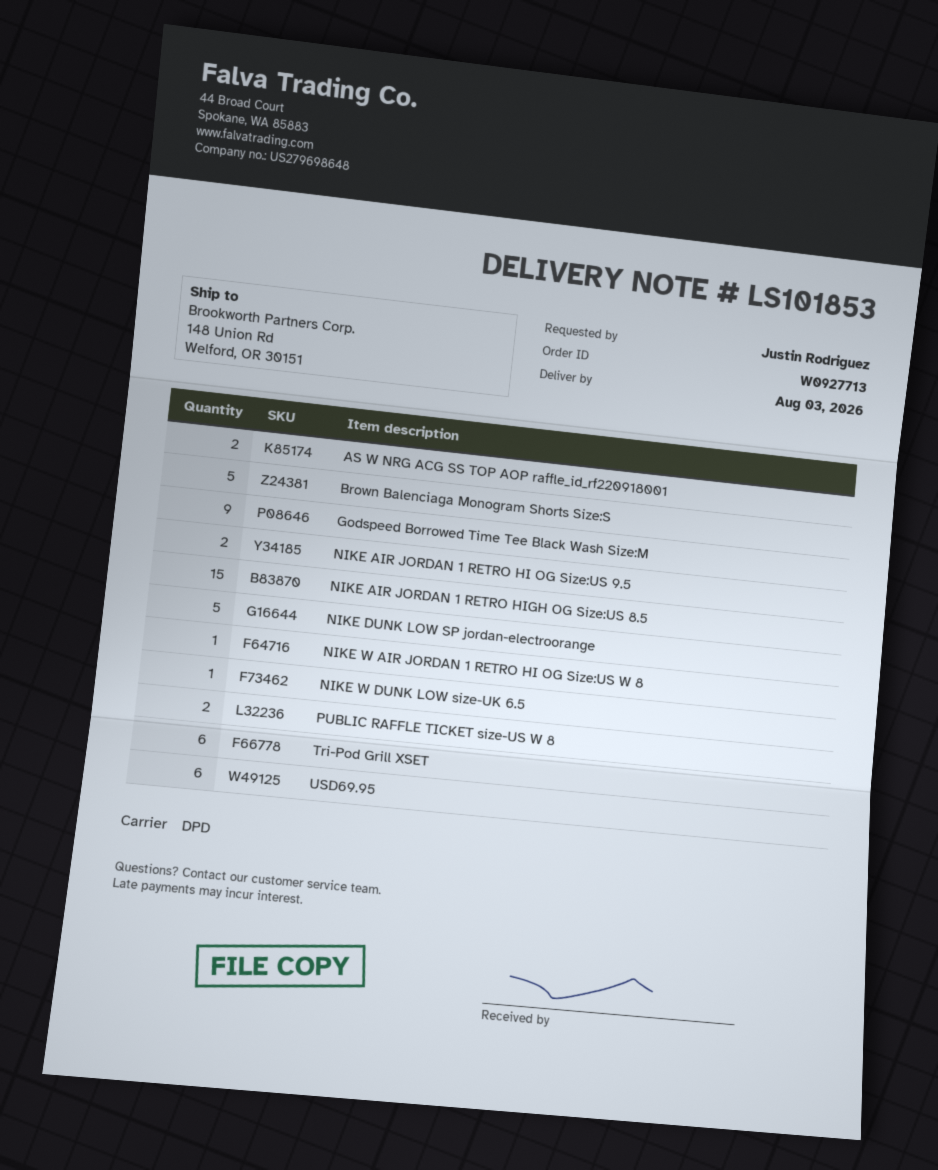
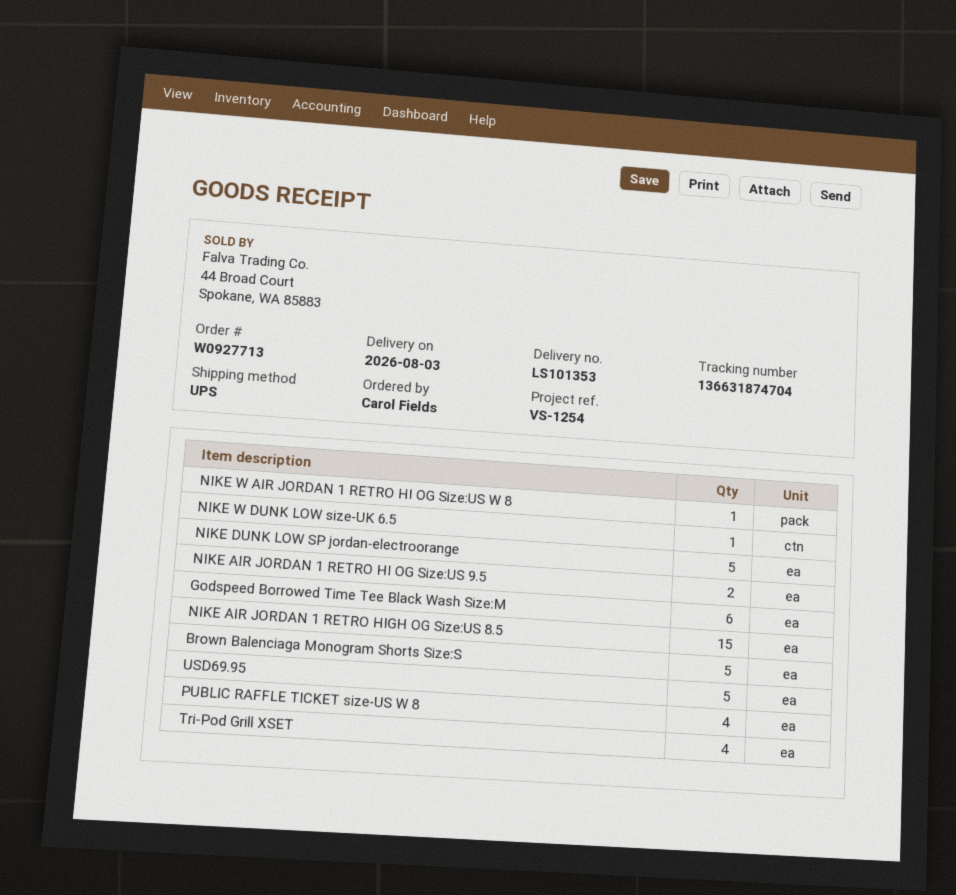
delivery note number: LS101853 -> LS101353
ordered by: Justin Rodriguez -> Carol Fields
shipping method: DPD -> UPS
AS W NRG ACG SS TOP AOP raffle_id_rf220918001: 2 -> none
Godspeed Borrowed Time Tee Black Wash Size:M: 9 -> 6
PUBLIC RAFFLE TICKET size-US W 8: 2 -> 4
Tri-Pod Grill XSET: 6 -> 4
USD69.95: 6 -> 5

